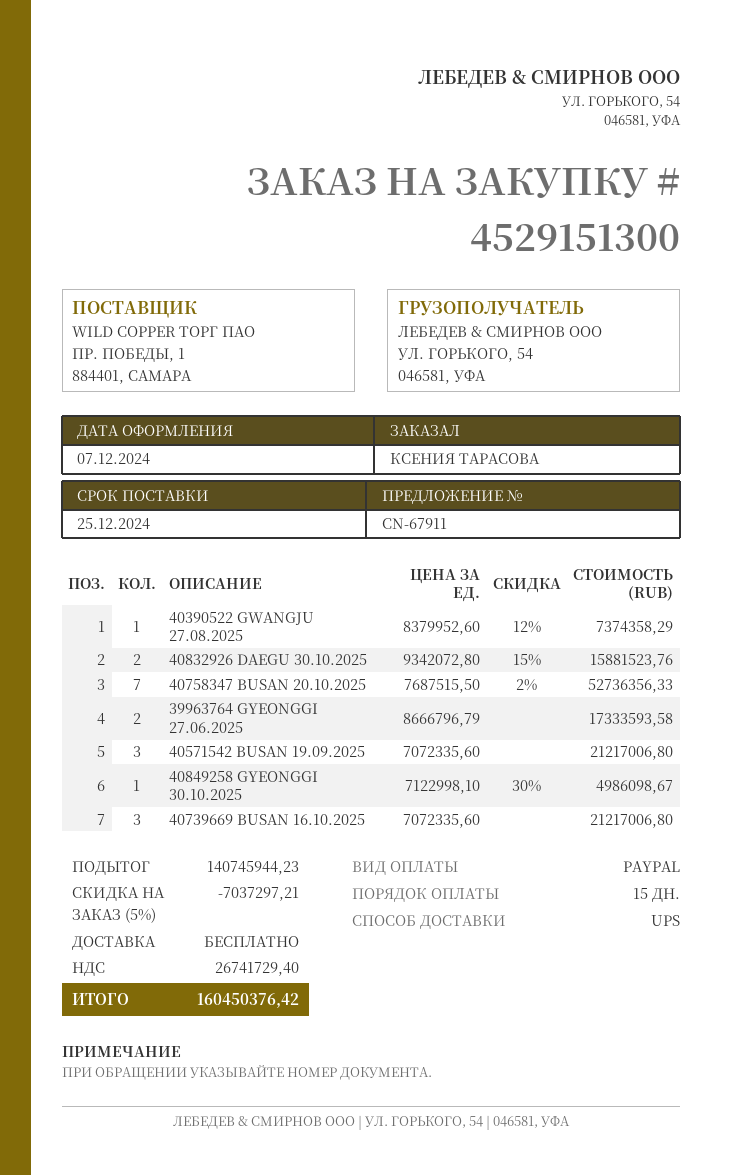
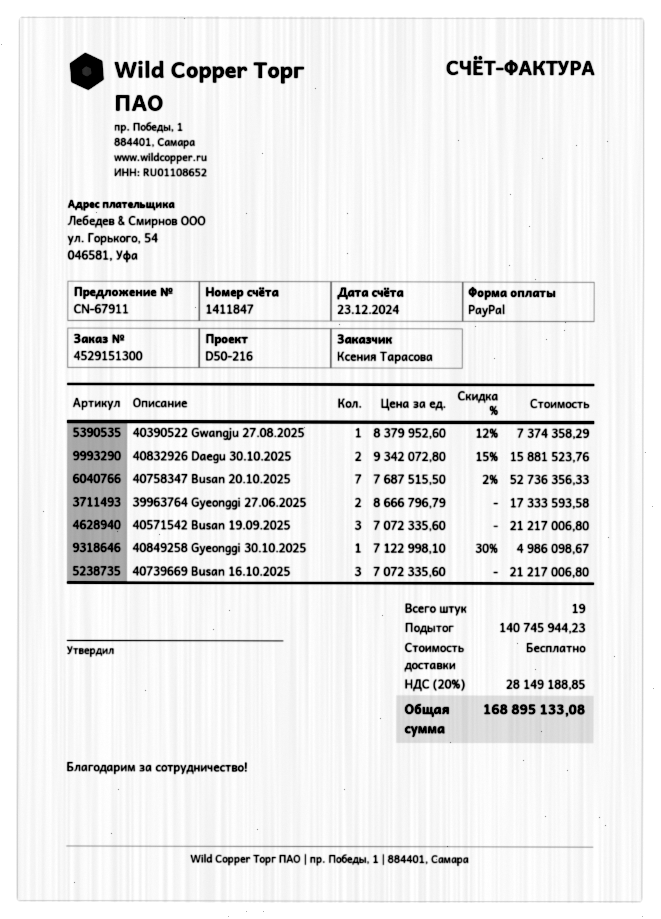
discount: 5% = 7037297.21 -> none
tax: 26741729.40 -> 28149188.85
total: 160450376.42 -> 168895133.08

